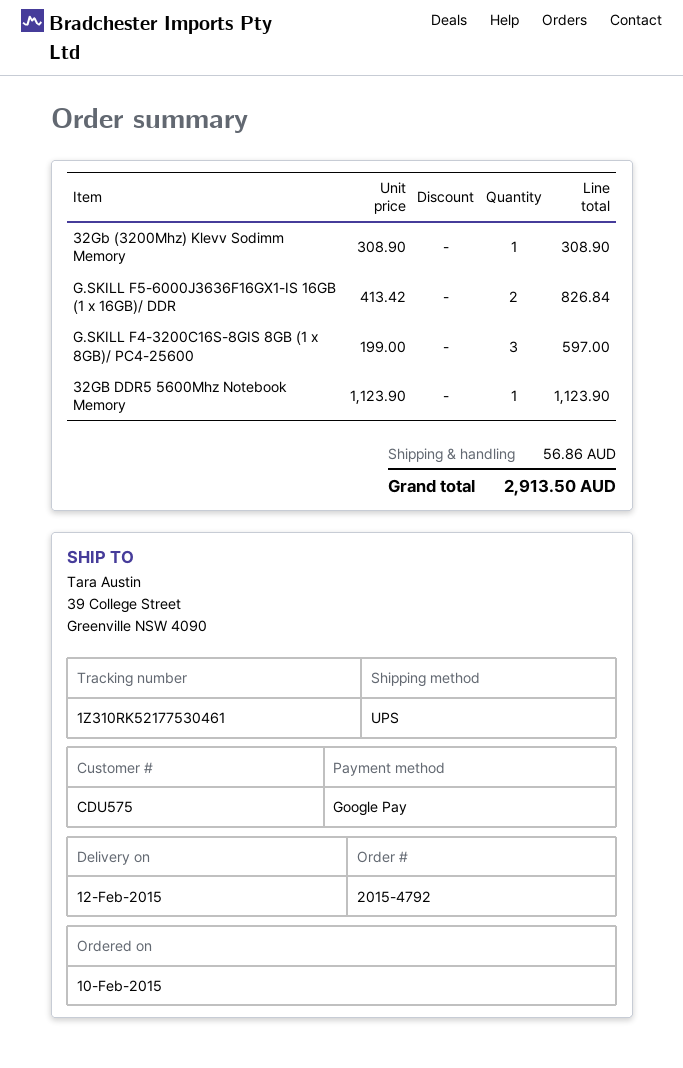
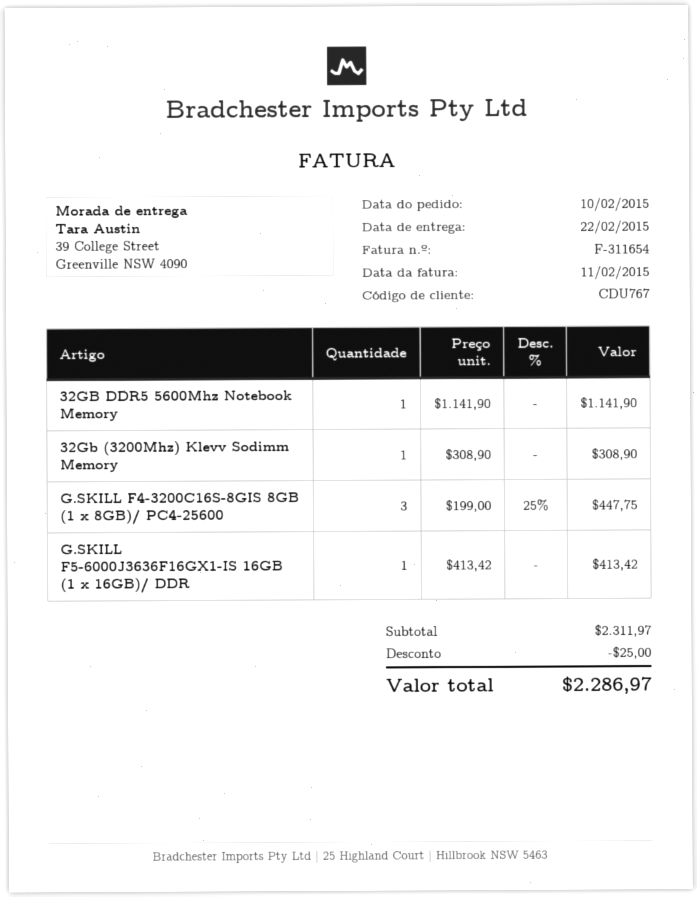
delivery date: 2015-02-12 -> 2015-02-22
customer number: CDU575 -> CDU767
G.SKILL F5-6000J3636F16GX1-IS 16GB (1 x 16GB)/ DDR: 2 x 413.42 = 826.84 -> 1 x 413.42 = 413.42
G.SKILL F4-3200C16S-8GIS 8GB (1 x 8GB)/ PC4-25600: 3 x 199.00 = 597.00 -> 3 x 199.00 - 25% = 447.75
32GB DDR5 5600Mhz Notebook Memory: 1 x 1123.90 = 1123.90 -> 1 x 1141.90 = 1141.90
discount: none -> 25.00
shipping: 56.86 -> none
total: 2913.50 -> 2286.97

